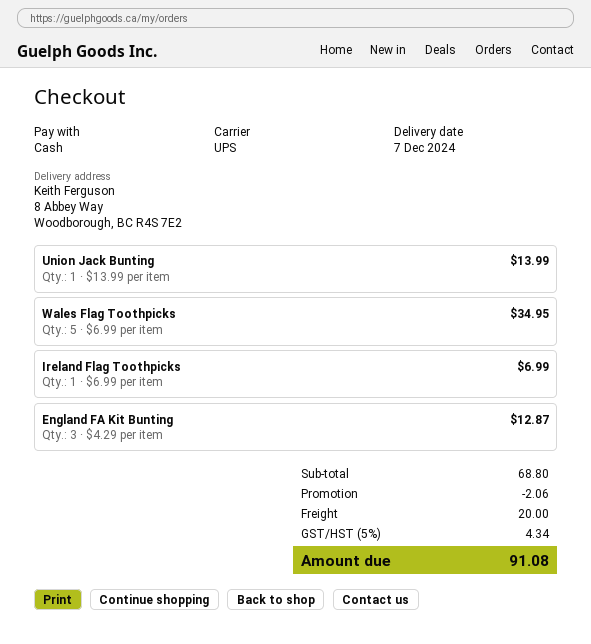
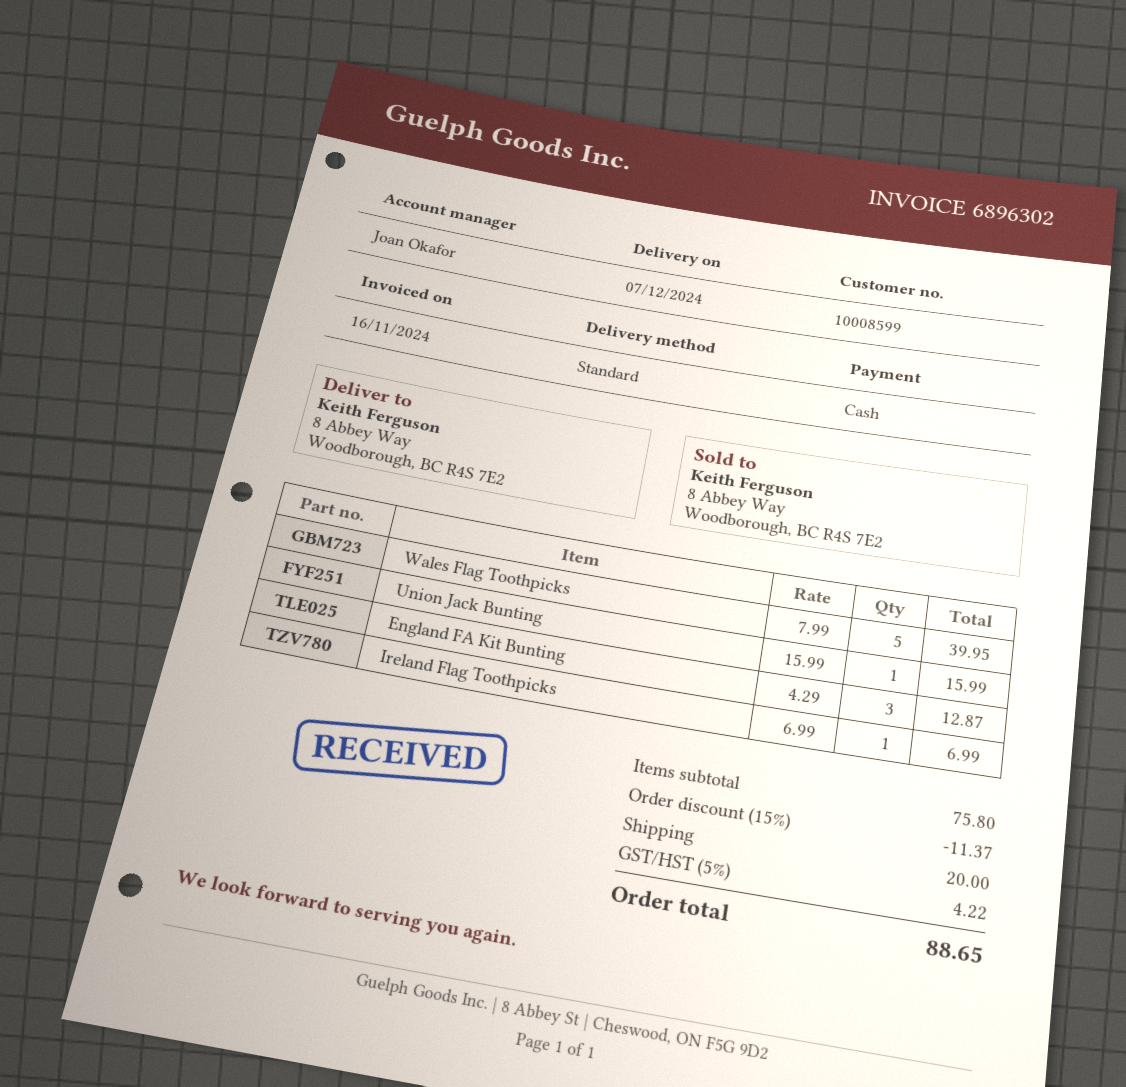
shipping method: UPS -> standard
Union Jack Bunting: 1 x 13.99 = 13.99 -> 1 x 15.99 = 15.99
Wales Flag Toothpicks: 5 x 6.99 = 34.95 -> 5 x 7.99 = 39.95
subtotal: 68.80 -> 75.80
discount: 2.06 -> 11.37
tax: 5% = 4.34 -> 5% = 4.22
total: 91.08 -> 88.65

